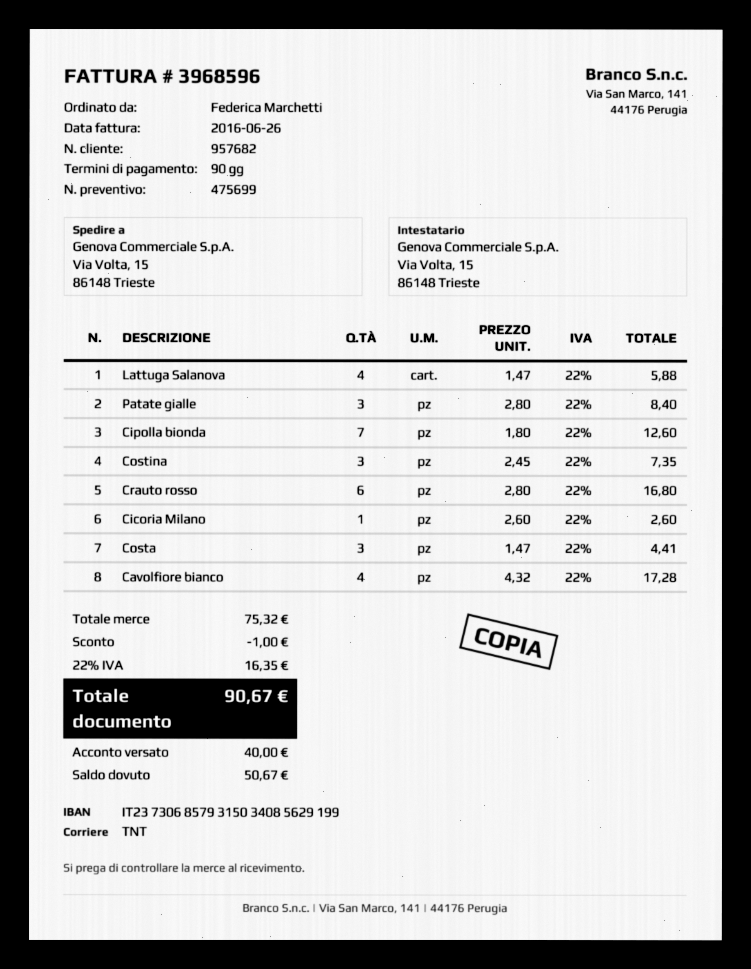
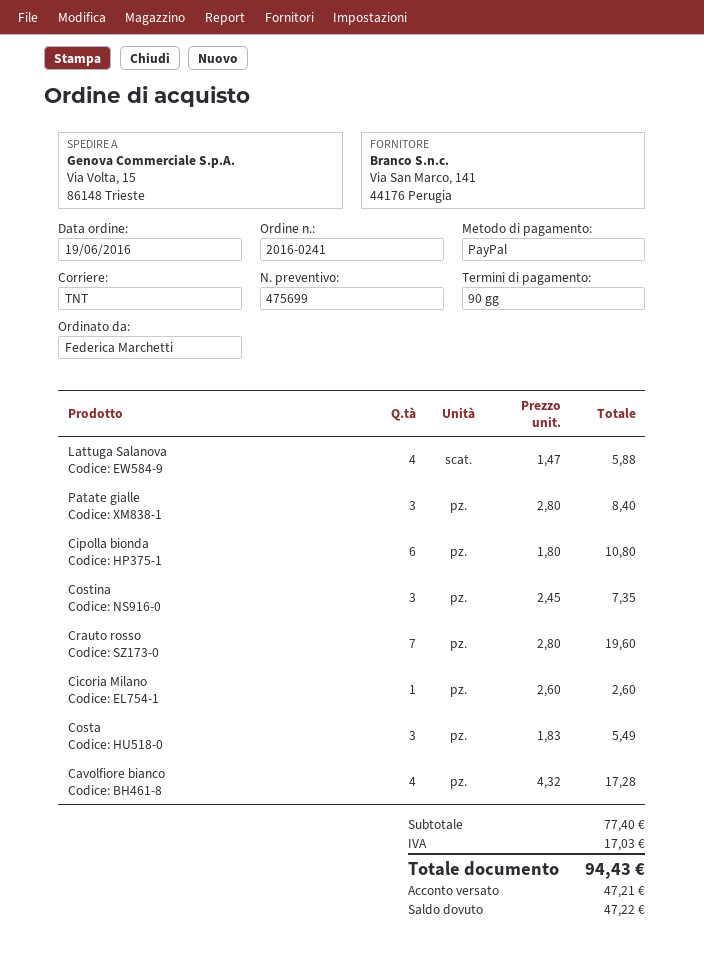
Cipolla bionda: 7 x 1.80 = 12.60 -> 6 x 1.80 = 10.80
Crauto rosso: 6 x 2.80 = 16.80 -> 7 x 2.80 = 19.60
Costa: 3 x 1.47 = 4.41 -> 3 x 1.83 = 5.49
subtotal: 75.32 -> 77.40
discount: 1.00 -> none
tax: 16.35 -> 17.03
total: 90.67 -> 94.43
deposit: 40.00 -> 47.21
balance: 50.67 -> 47.22

